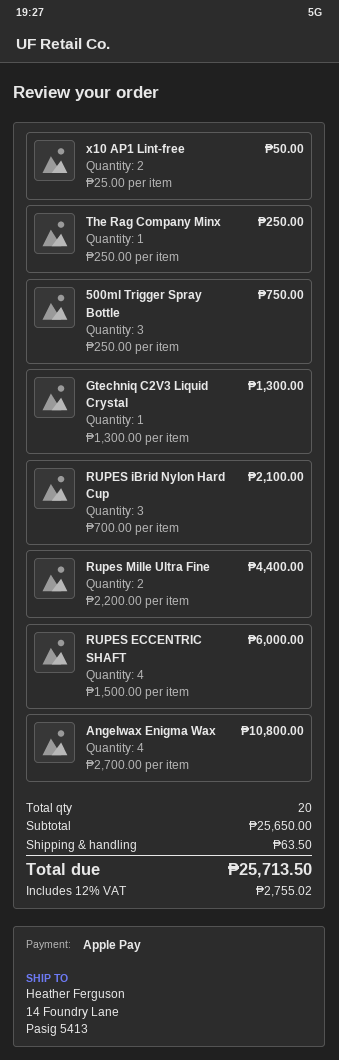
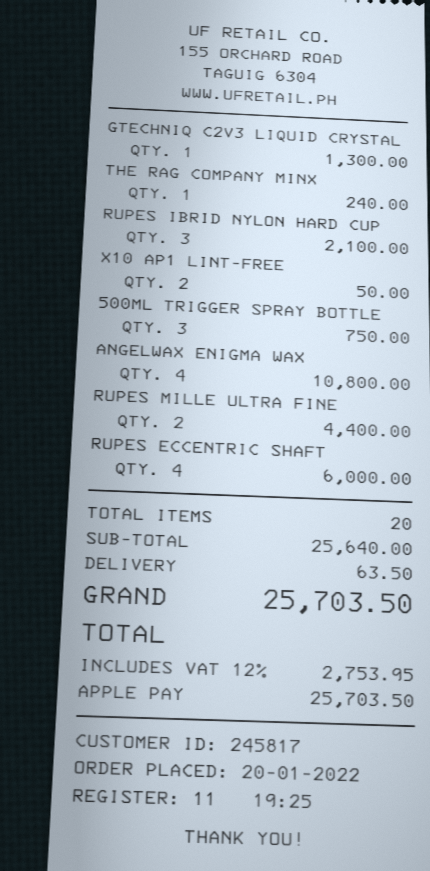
The Rag Company Minx: 1 for 250.00 -> 1 for 240.00
subtotal: 25650.00 -> 25640.00
tax: 12% = 2755.02 -> 12% = 2753.95
total: 25713.50 -> 25703.50

